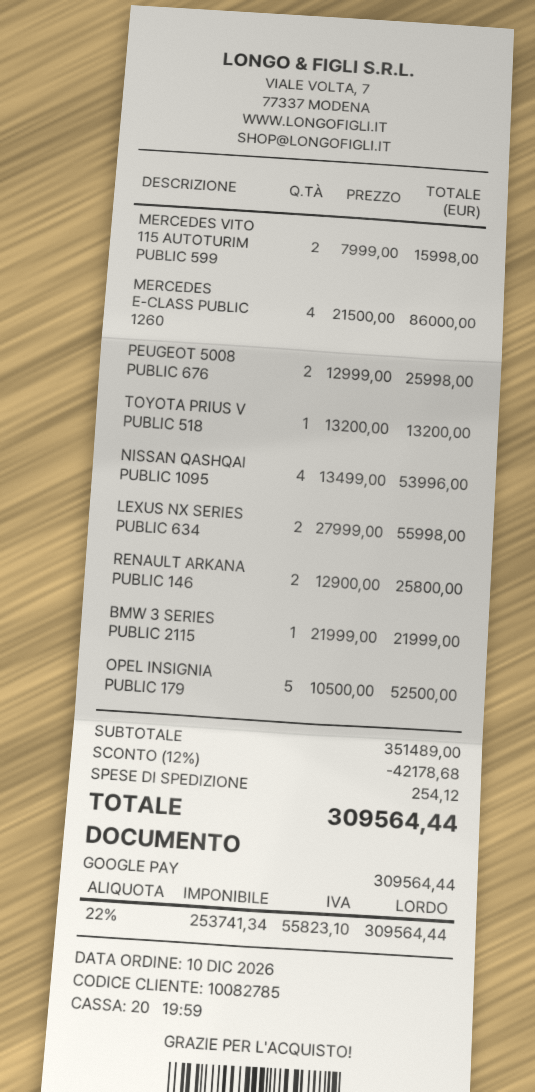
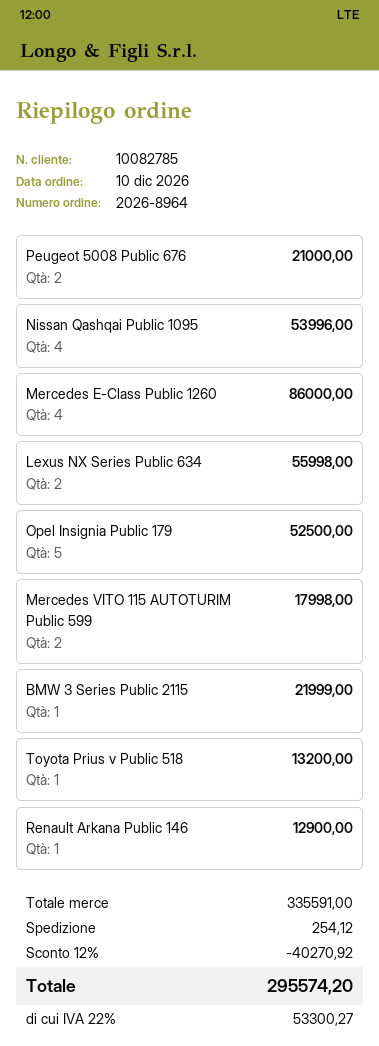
MERCEDES VITO 115 AUTOTURIM PUBLIC 599: 2 for 15998.00 -> 2 for 17998.00
PEUGEOT 5008 PUBLIC 676: 2 for 25998.00 -> 2 for 21000.00
RENAULT ARKANA PUBLIC 146: 2 for 25800.00 -> 1 for 12900.00
subtotal: 351489.00 -> 335591.00
discount: 12% = 42178.68 -> 12% = 40270.92
tax: 22% = 55823.10 -> 22% = 53300.27
total: 309564.44 -> 295574.20

